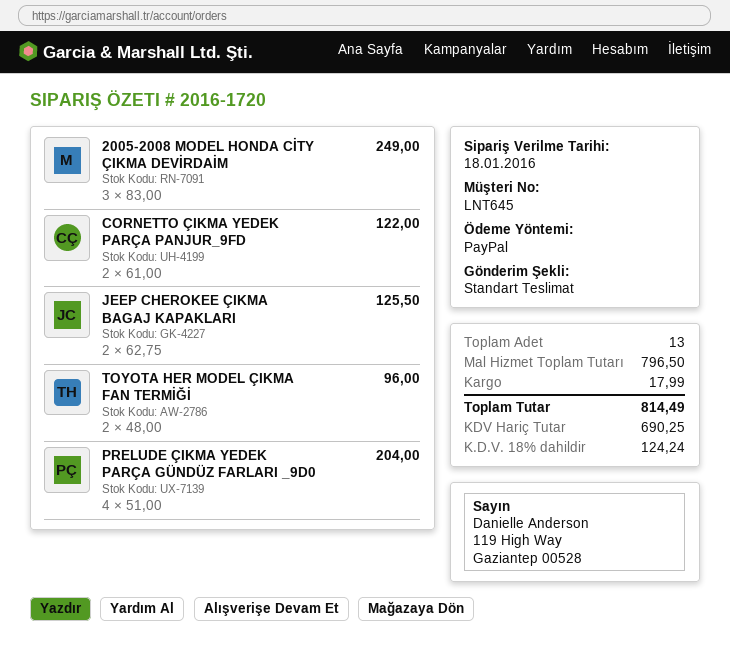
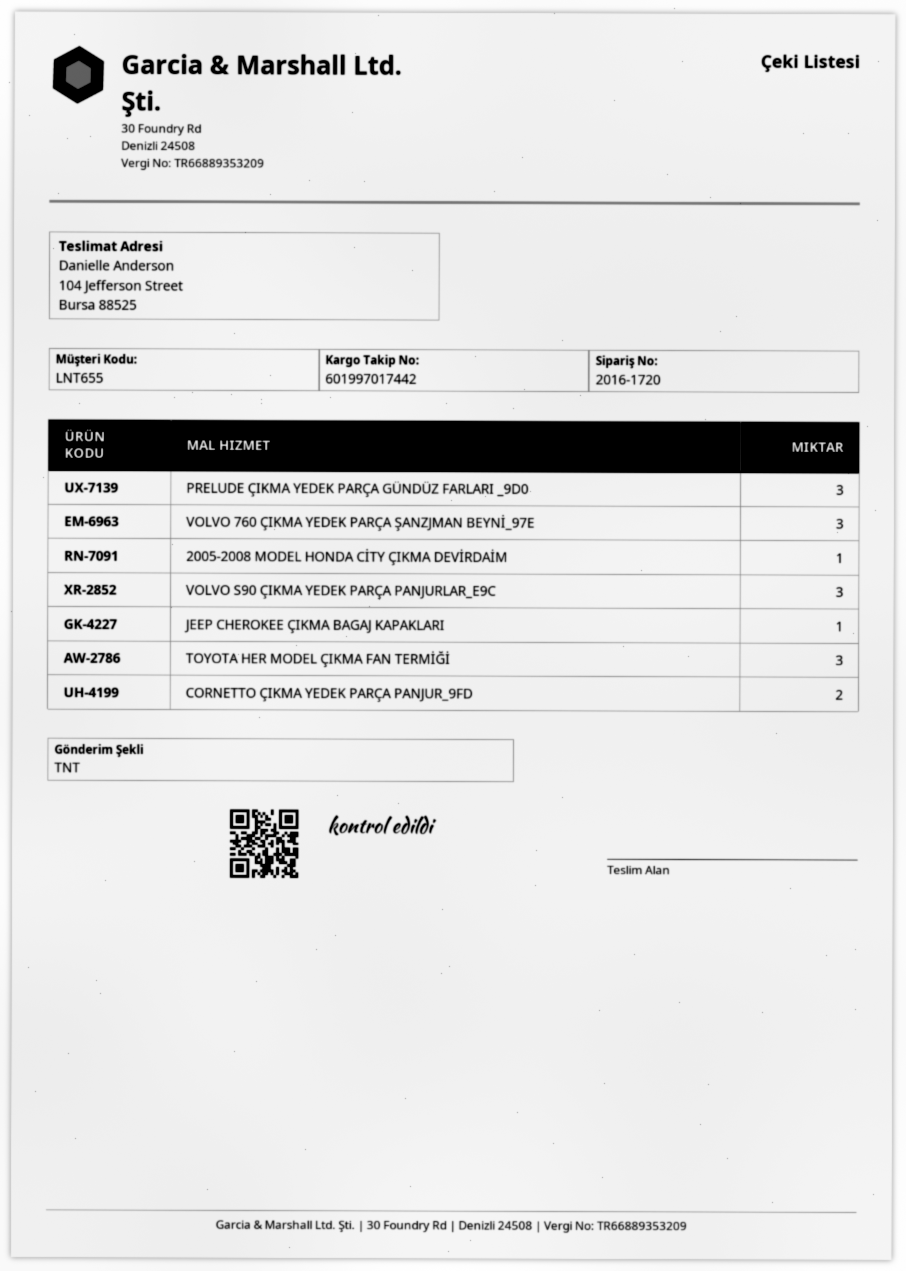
customer number: LNT645 -> LNT655
shipping method: standard -> TNT
2005-2008 MODEL HONDA CİTY ÇIKMA DEVİRDAİM: 3 -> 1
JEEP CHEROKEE ÇIKMA BAGAJ KAPAKLARI: 2 -> 1
TOYOTA HER MODEL ÇIKMA FAN TERMİĞİ: 2 -> 3
PRELUDE ÇIKMA YEDEK PARÇA GÜNDÜZ FARLARI _9D0: 4 -> 3
VOLVO 760 ÇIKMA YEDEK PARÇA ŞANZJMAN BEYNİ_97E: none -> 3
VOLVO S90 ÇIKMA YEDEK PARÇA PANJURLAR_E9C: none -> 3

